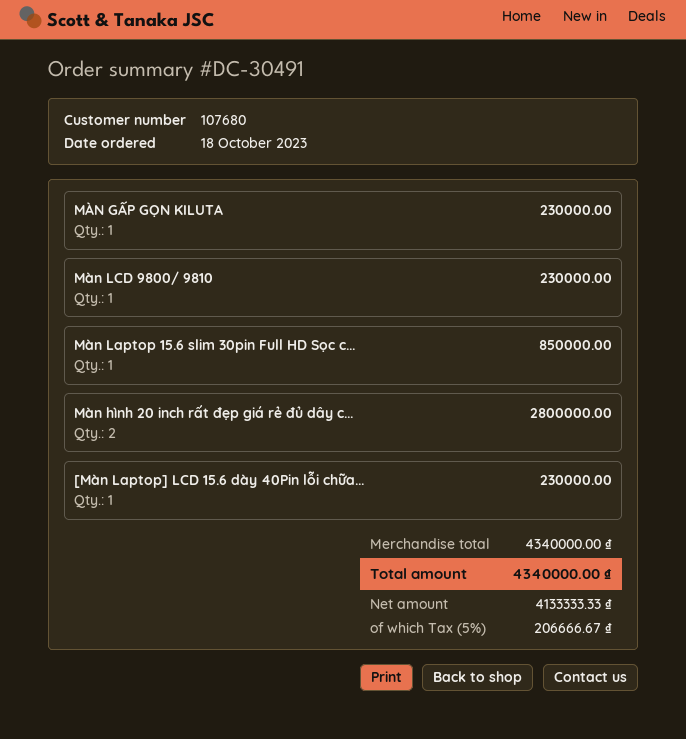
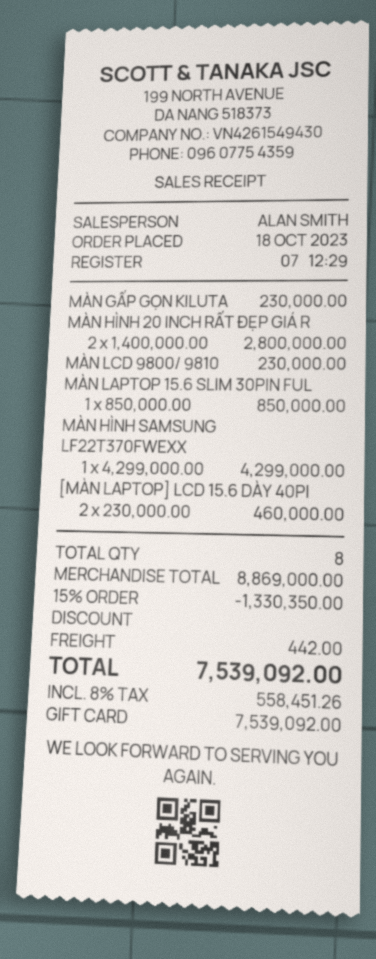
[Màn Laptop] LCD 15.6 dày 40Pin lỗi chữa...: 1 for 230000.00 -> 2 for 460000.00
MÀN HÌNH SAMSUNG LF22T370FWEXX: none -> 1 for 4299000.00
subtotal: 4340000.00 -> 8869000.00
discount: none -> 15% = 1330350.00
shipping: none -> 442.00
tax: 5% = 206666.67 -> 8% = 558451.26
total: 4340000.00 -> 7539092.00

